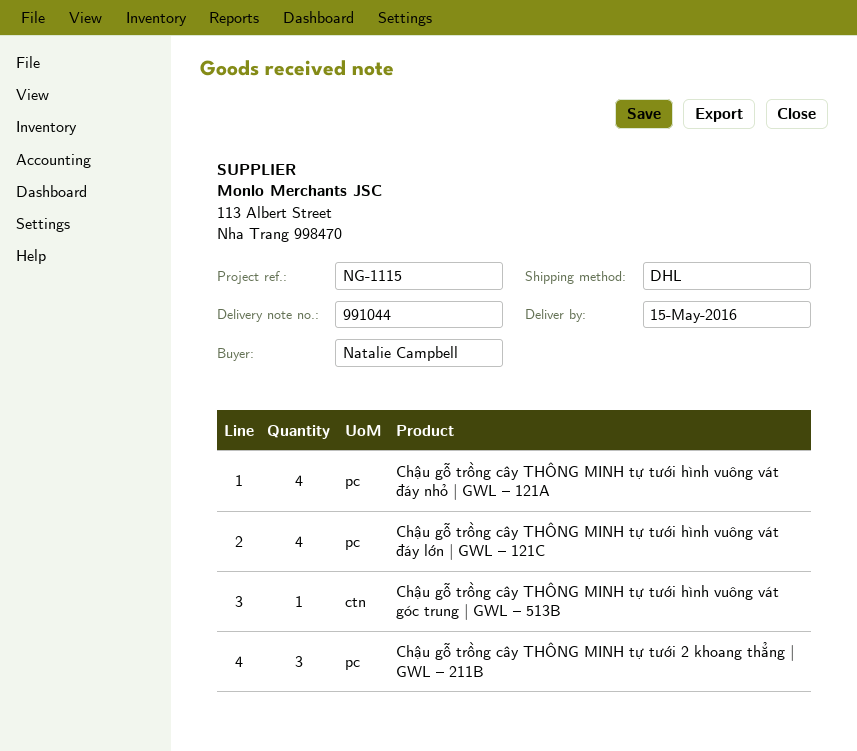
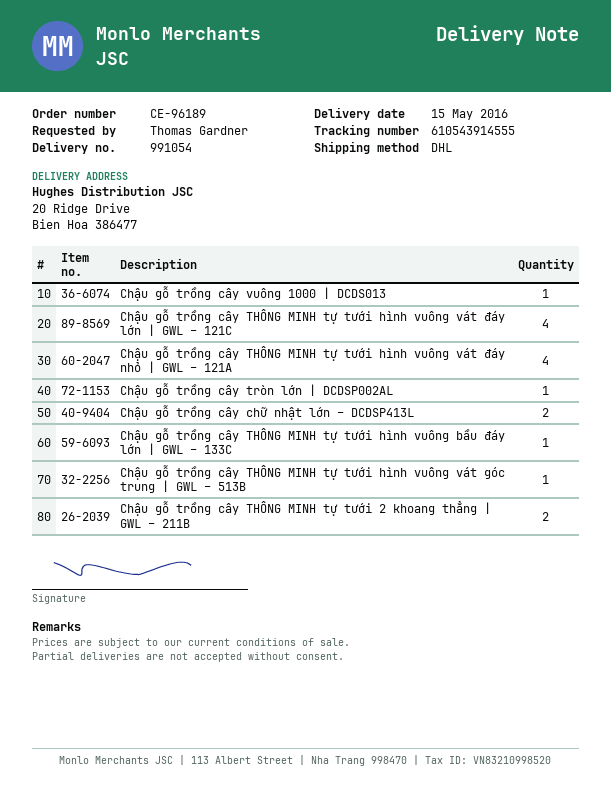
delivery note number: 991044 -> 991054
ordered by: Natalie Campbell -> Thomas Gardner
Chậu gỗ trồng cây THÔNG MINH tự tưới 2 khoang thẳng | GWL – 211B: 3 -> 2
Chậu gỗ trồng cây vuông 1000 | DCDS013: none -> 1
Chậu gỗ trồng cây tròn lớn | DCDSP002AL: none -> 1
Chậu gỗ trồng cây chữ nhật lớn – DCDSP413L: none -> 2
Chậu gỗ trồng cây THÔNG MINH tự tưới hình vuông bầu đáy lớn | GWL – 133C: none -> 1

